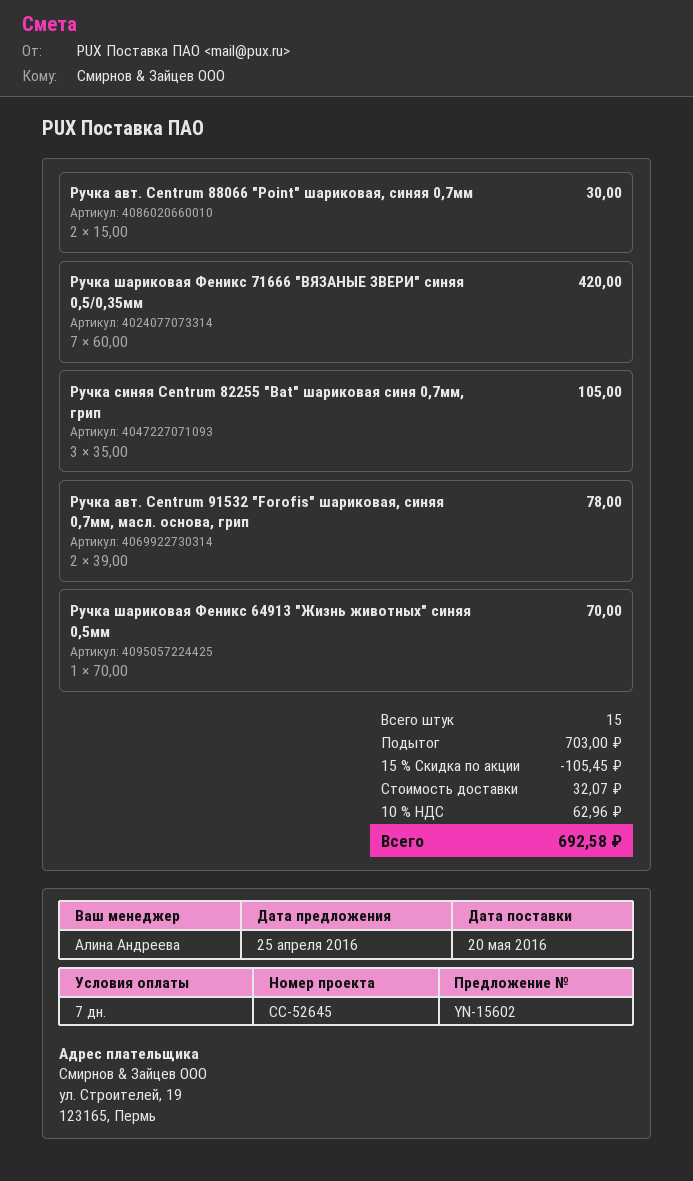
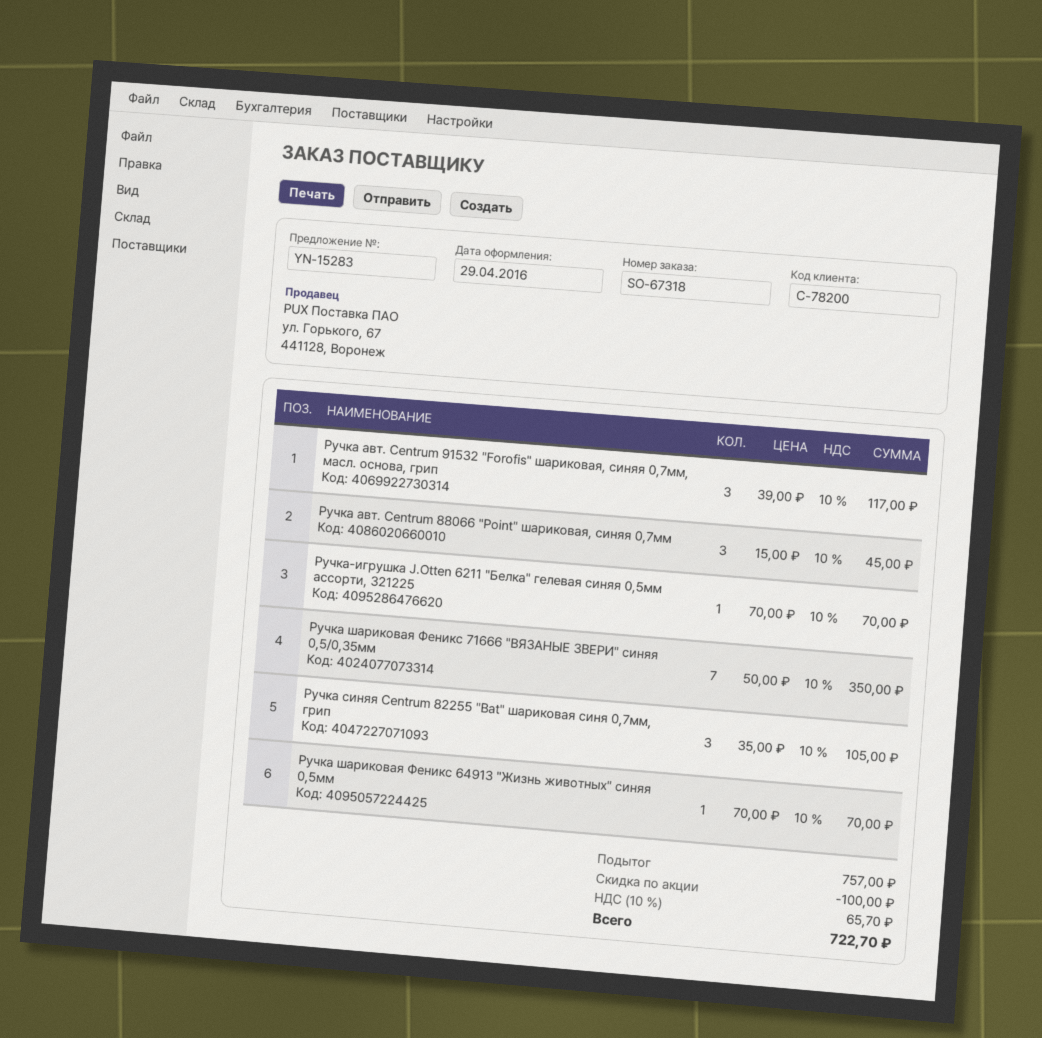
quote number: YN-15602 -> YN-15283
Ручка авт. Centrum 88066 "Point" шариковая, синяя 0,7мм: 2 x 15.00 = 30.00 -> 3 x 15.00 = 45.00
Ручка шариковая Феникс 71666 "ВЯЗАНЫЕ ЗВЕРИ" синяя 0,5/0,35мм: 7 x 60.00 = 420.00 -> 7 x 50.00 = 350.00
Ручка авт. Centrum 91532 "Forofis" шариковая, синяя 0,7мм, масл. основа, грип: 2 x 39.00 = 78.00 -> 3 x 39.00 = 117.00
Ручка-игрушка J.Otten 6211 "Белка" гелевая синяя 0,5мм ассорти, 321225: none -> 1 x 70.00 = 70.00
subtotal: 703.00 -> 757.00
discount: 105.45 -> 100.00
shipping: 32.07 -> none
tax: 10% = 62.96 -> 10% = 65.70
total: 692.58 -> 722.70

